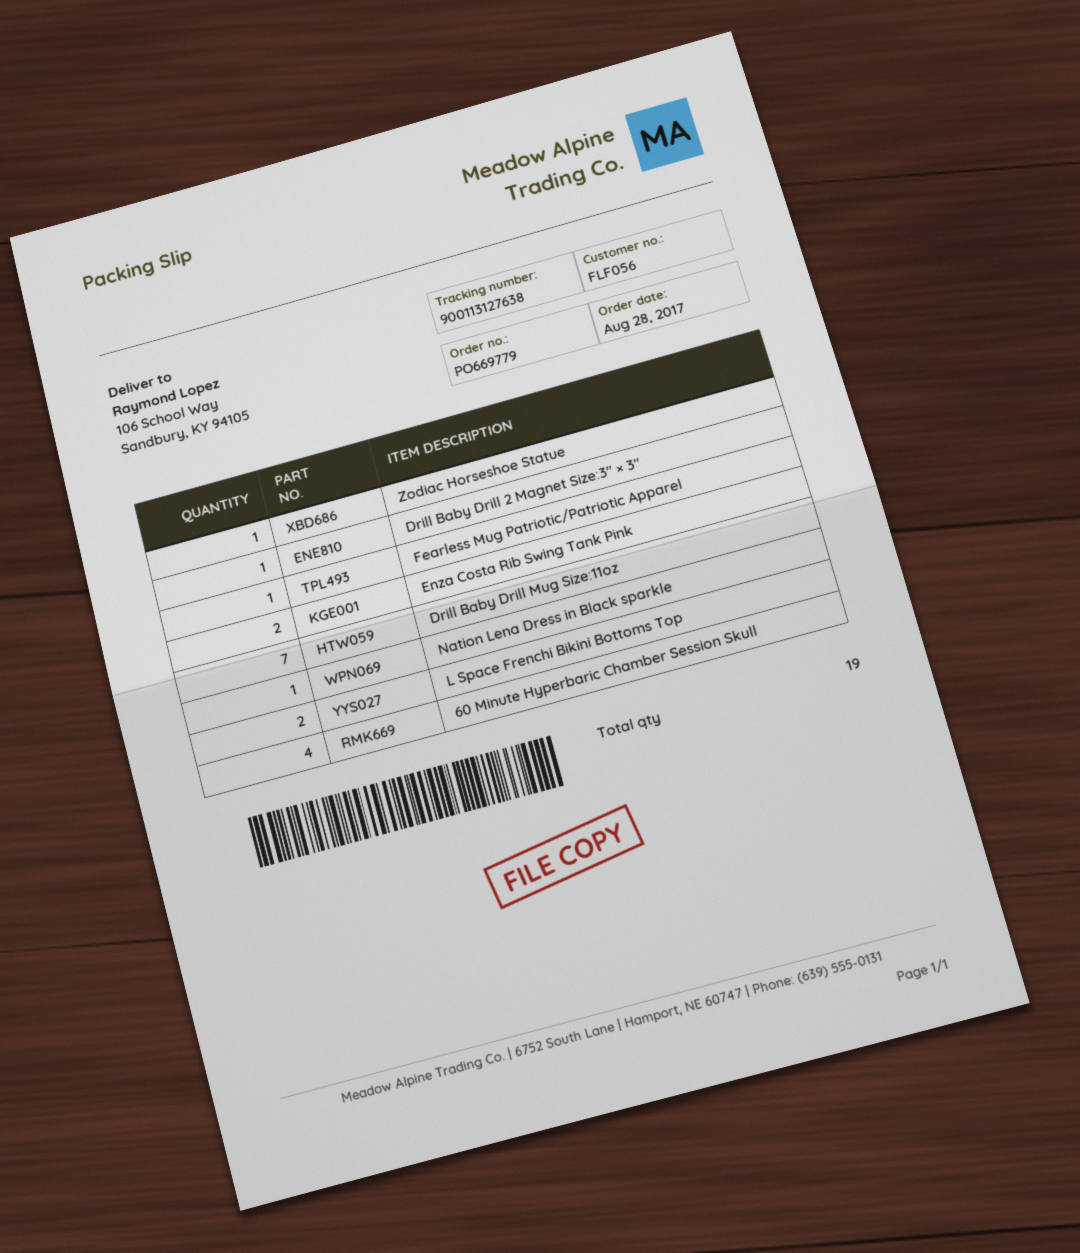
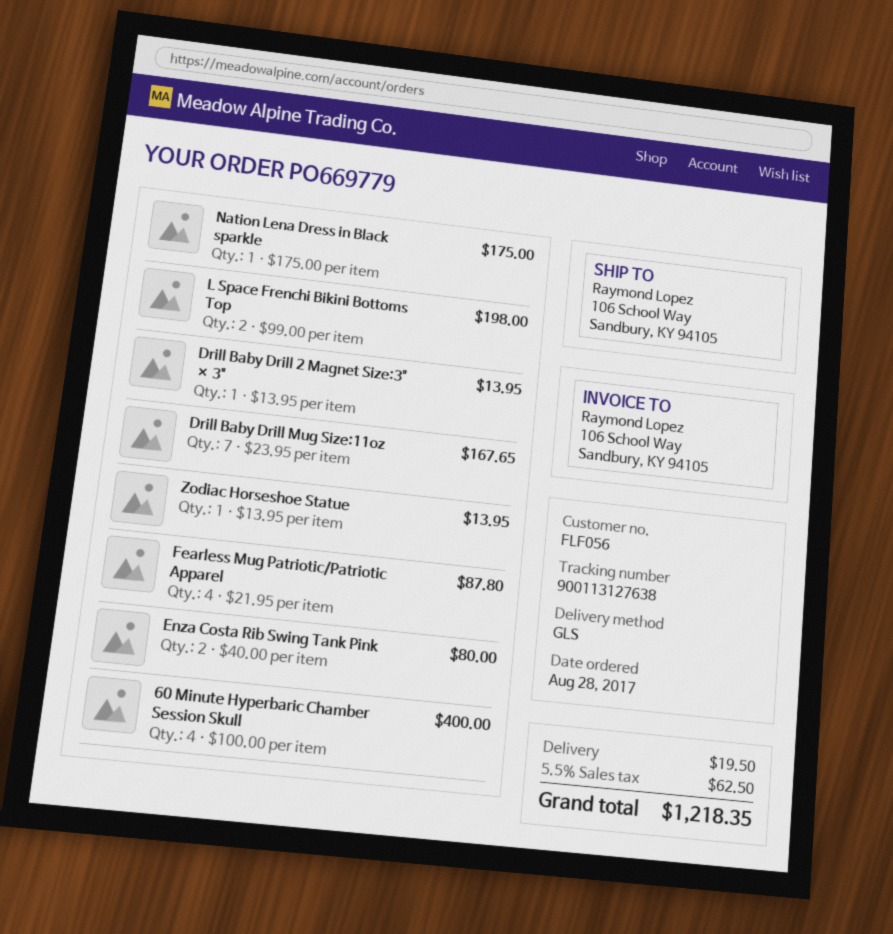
Fearless Mug Patriotic/Patriotic Apparel: 1 -> 4

